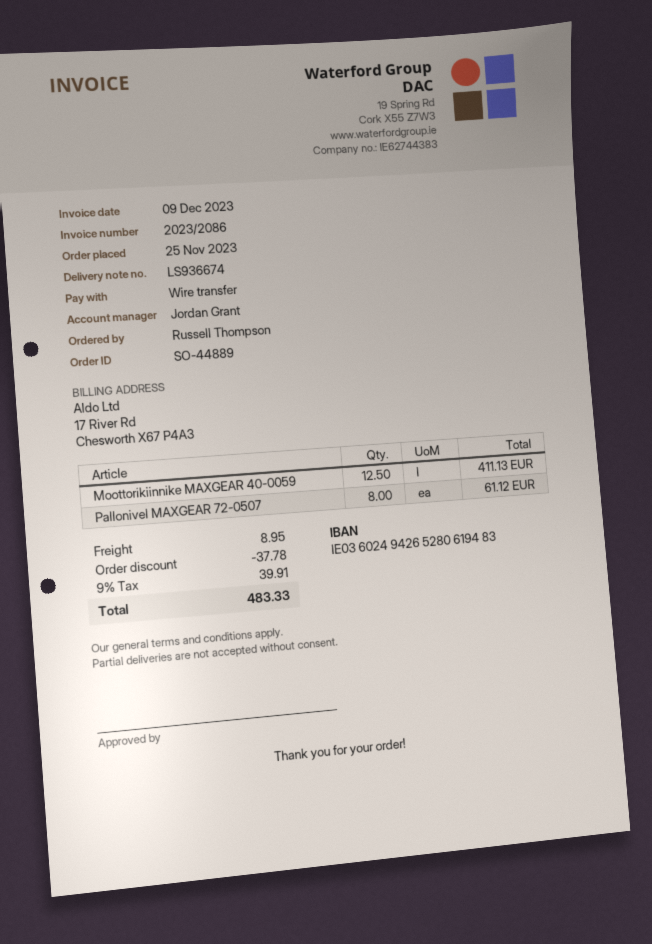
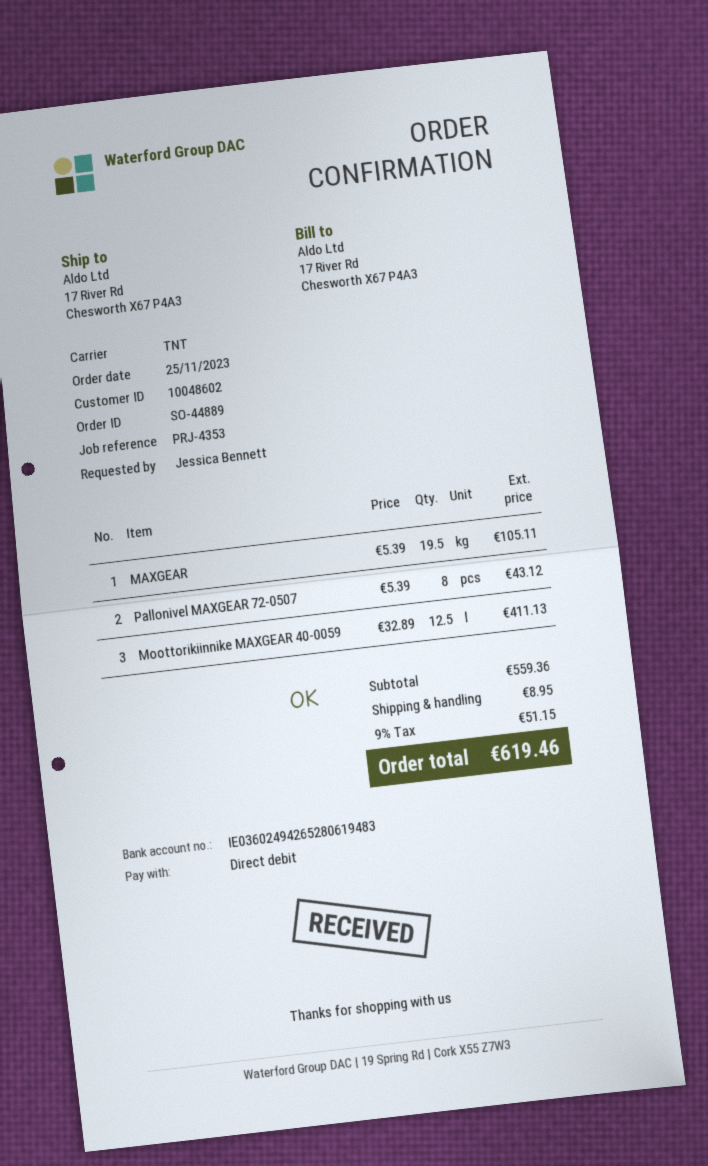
ordered by: Russell Thompson -> Jessica Bennett
payment method: bank transfer -> direct debit
Pallonivel MAXGEAR 72-0507: 8 for 61.12 -> 8 for 43.12
MAXGEAR: none -> 19.5 for 105.11
discount: 37.78 -> none
tax: 9% = 39.91 -> 9% = 51.15
total: 483.33 -> 619.46

